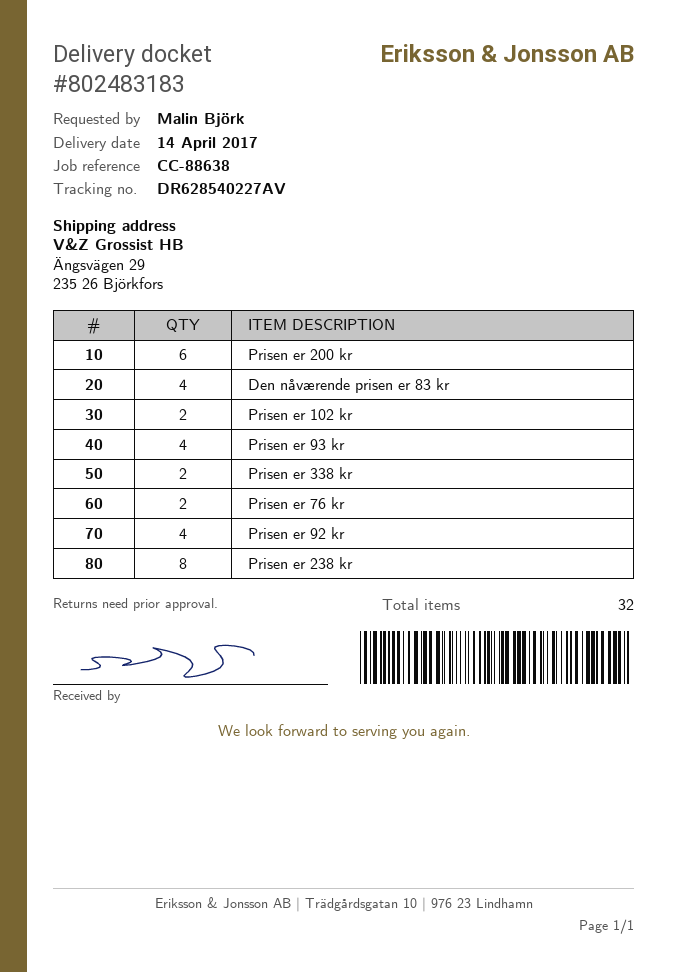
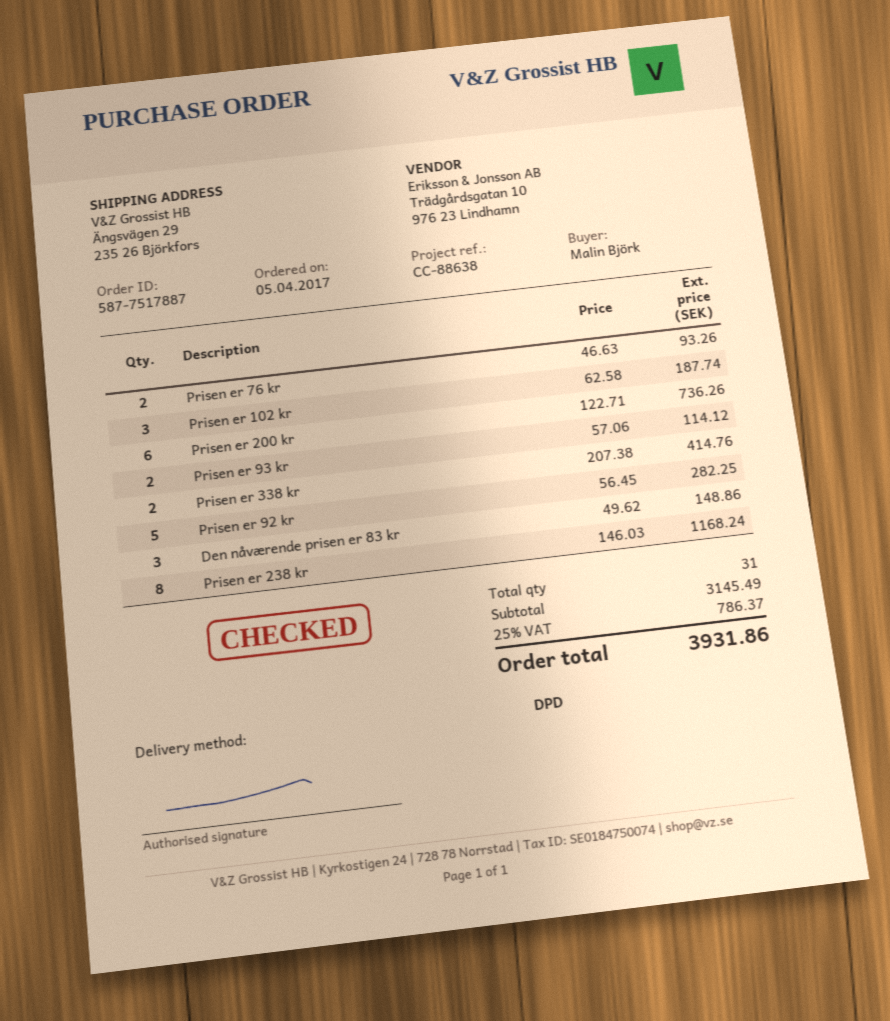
Den nåværende prisen er 83 kr: 4 -> 3
Prisen er 102 kr: 2 -> 3
Prisen er 93 kr: 4 -> 2
Prisen er 92 kr: 4 -> 5
total quantity: 32 -> 31

